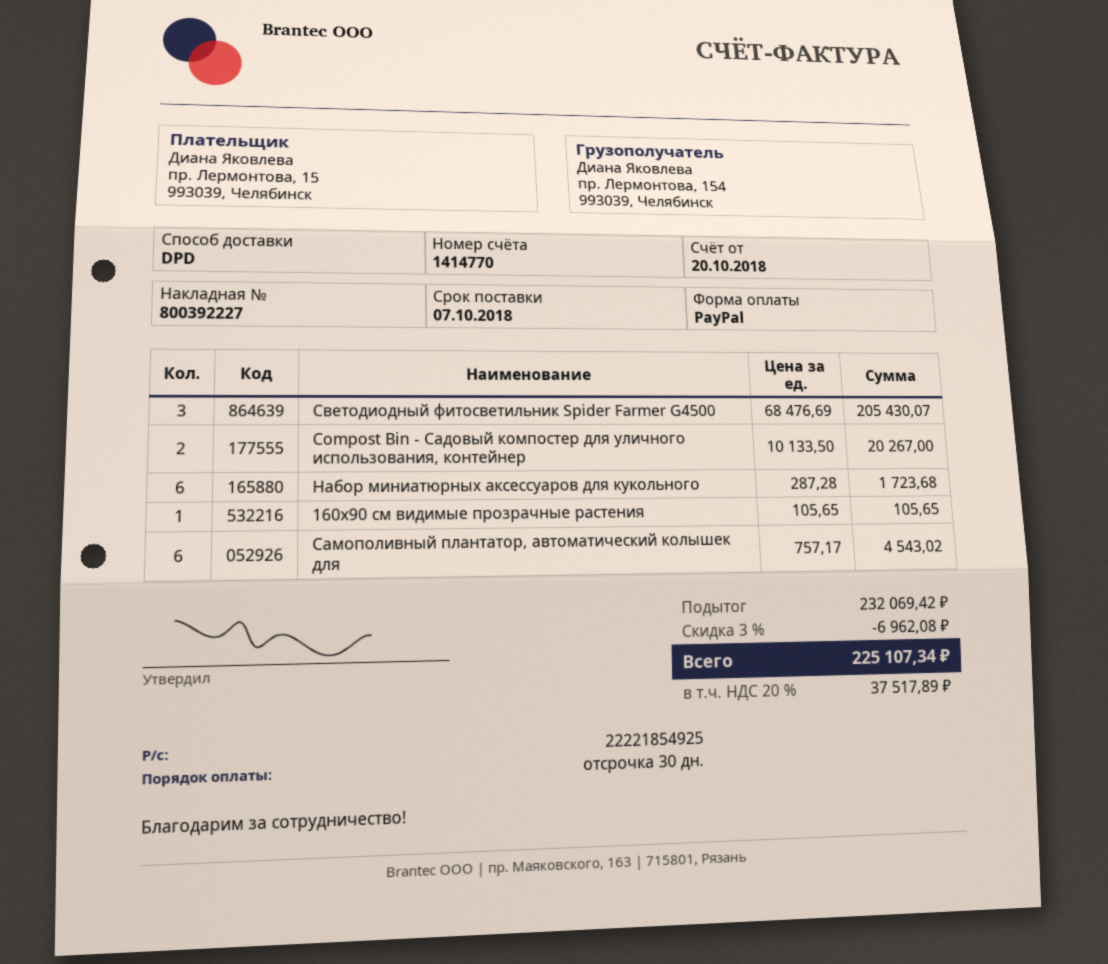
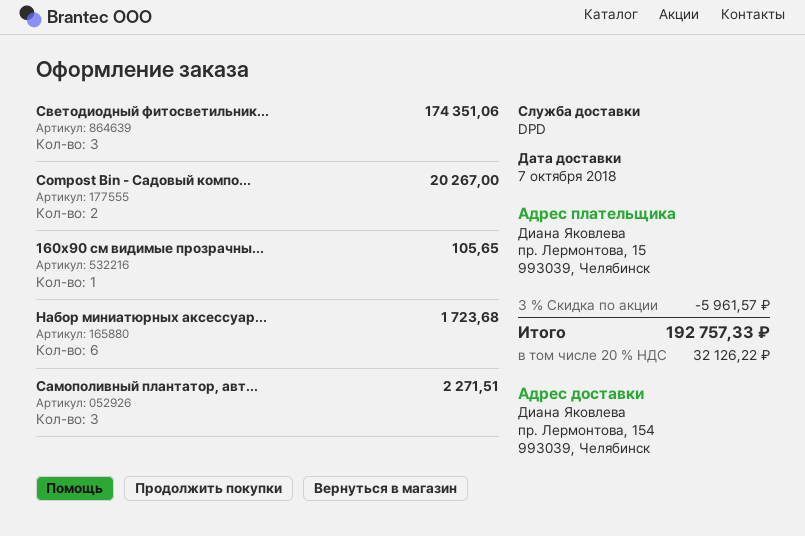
Светодиодный фитосветильник Spider Farmer G4500: 3 for 205430.07 -> 3 for 174351.06
Самополивный плантатор, автоматический колышек для: 6 for 4543.02 -> 3 for 2271.51
discount: 3% = 6962.08 -> 3% = 5961.57
tax: 20% = 37517.89 -> 20% = 32126.22
total: 225107.34 -> 192757.33

